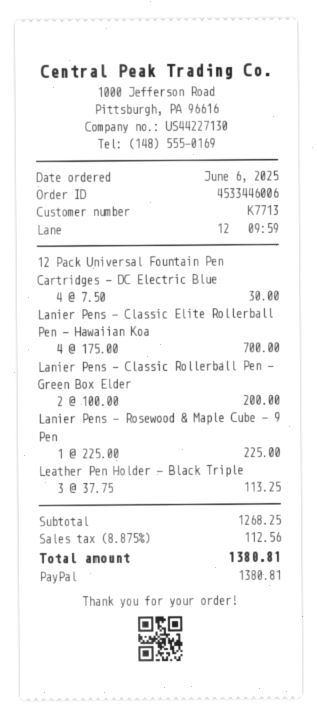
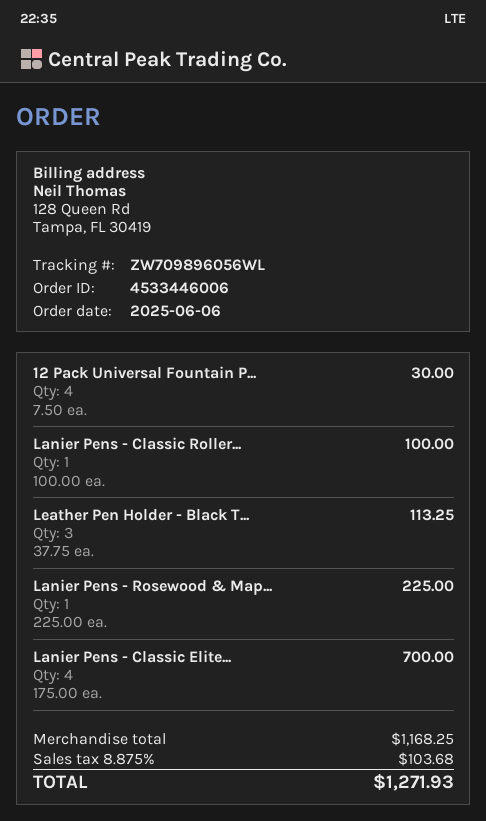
Lanier Pens - Classic Rollerball Pen - Green Box Elder: 2 x 100.00 = 200.00 -> 1 x 100.00 = 100.00
subtotal: 1268.25 -> 1168.25
tax: 8.875% = 112.56 -> 8.875% = 103.68
total: 1380.81 -> 1271.93

